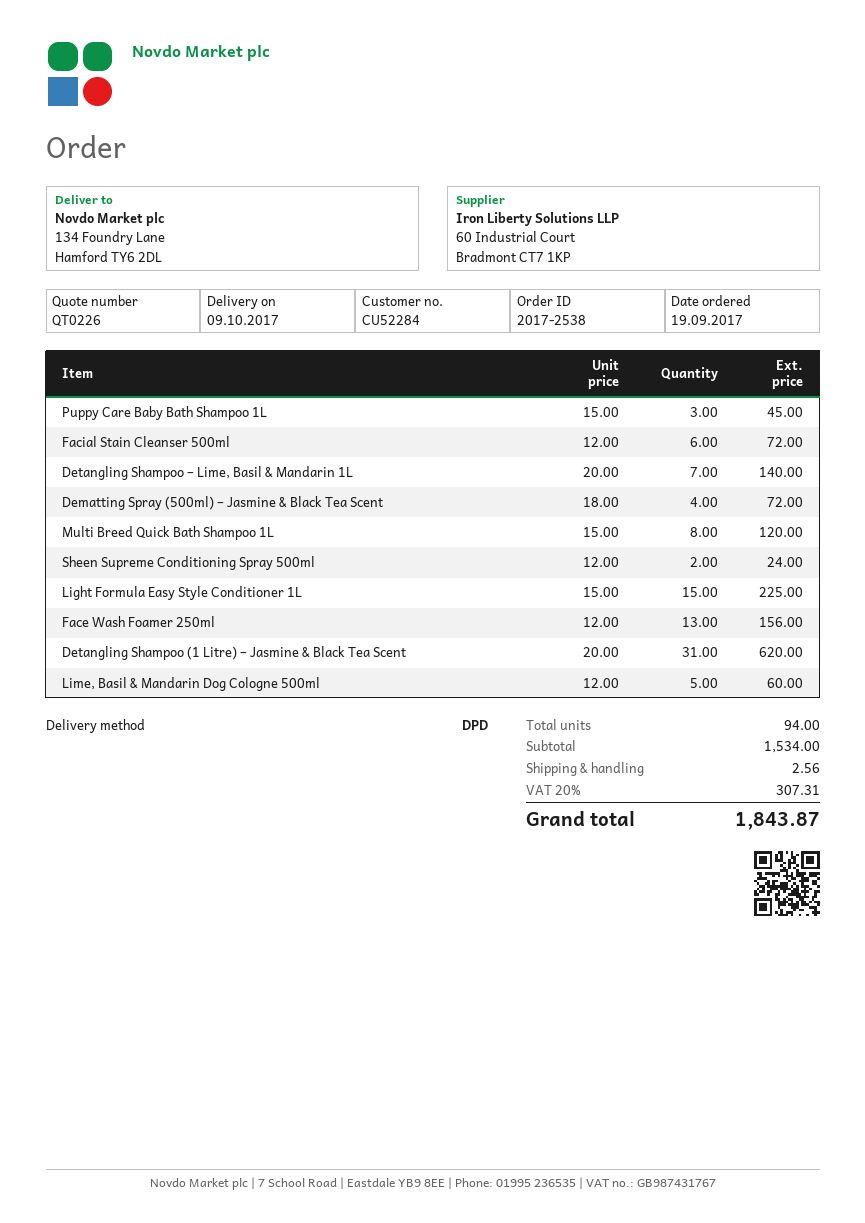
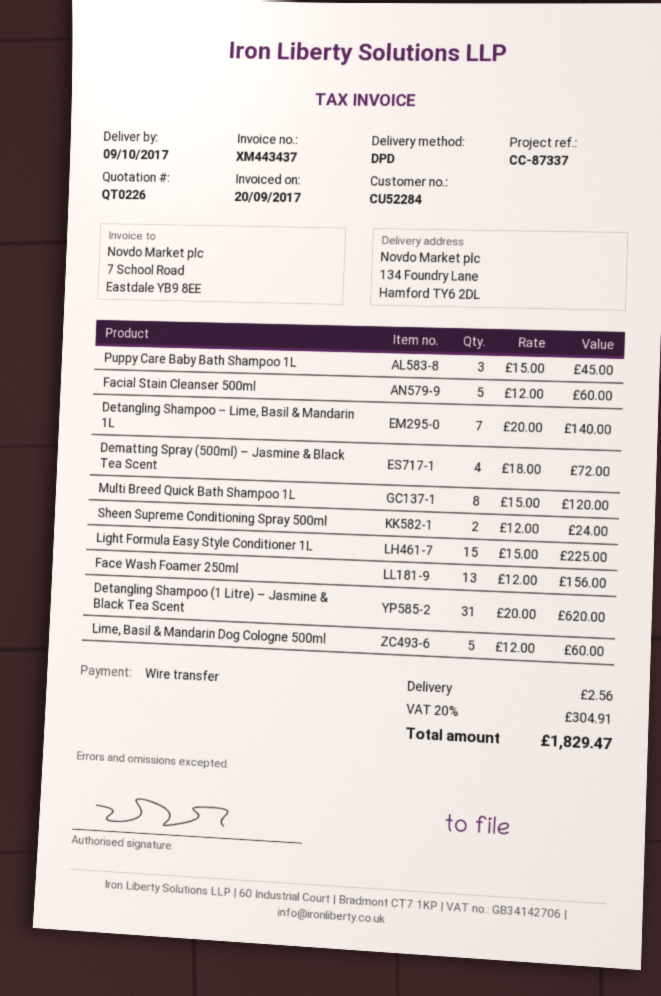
Facial Stain Cleanser 500ml: 6 x 12.00 = 72.00 -> 5 x 12.00 = 60.00
tax: 20% = 307.31 -> 20% = 304.91
total: 1843.87 -> 1829.47

